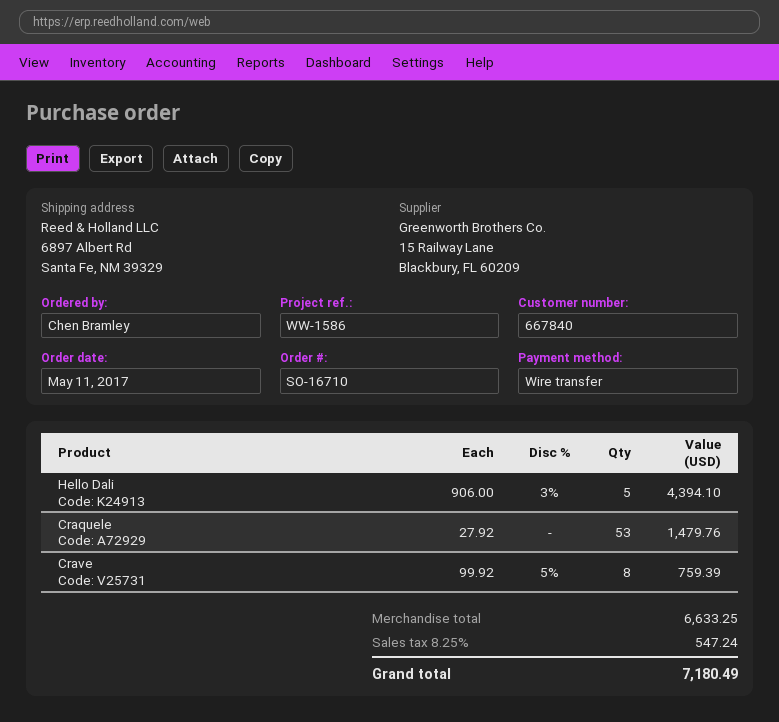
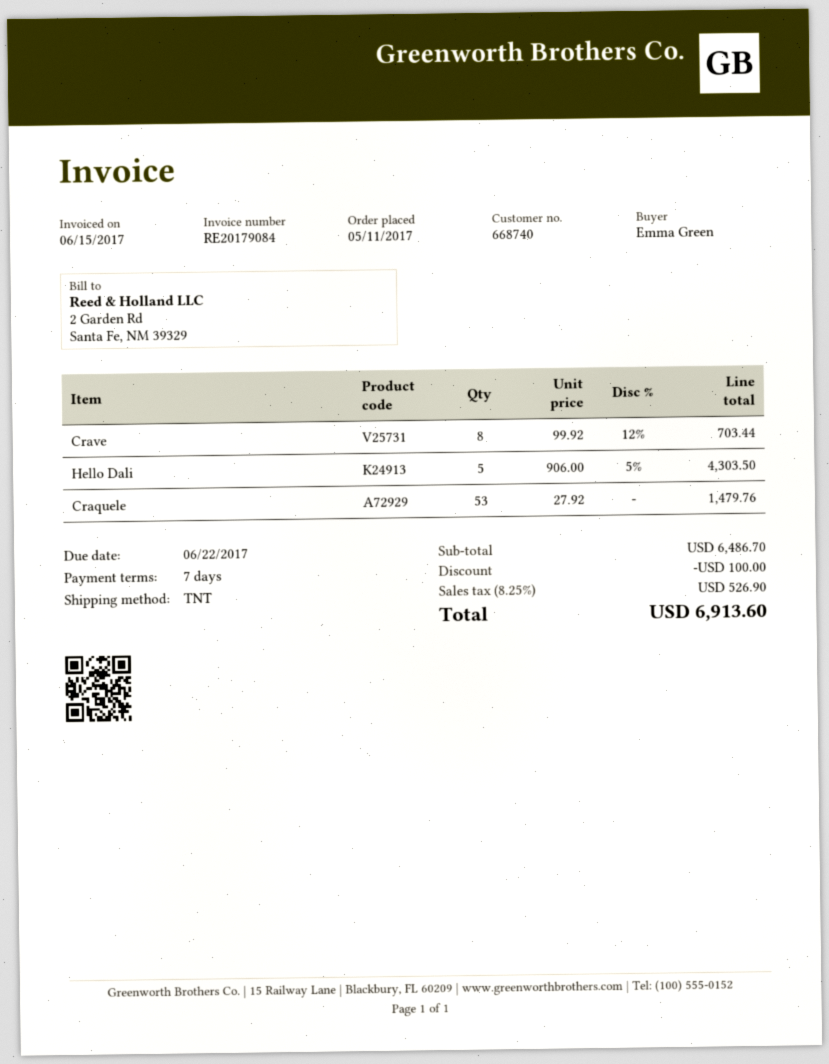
customer number: 667840 -> 668740
ordered by: Chen Bramley -> Emma Green
Hello Dali: 5 x 906.00 - 3% = 4394.10 -> 5 x 906.00 - 5% = 4303.50
Crave: 8 x 99.92 - 5% = 759.39 -> 8 x 99.92 - 12% = 703.44
subtotal: 6633.25 -> 6486.70
discount: none -> 100.00
tax: 8.25% = 547.24 -> 8.25% = 526.90
total: 7180.49 -> 6913.60

